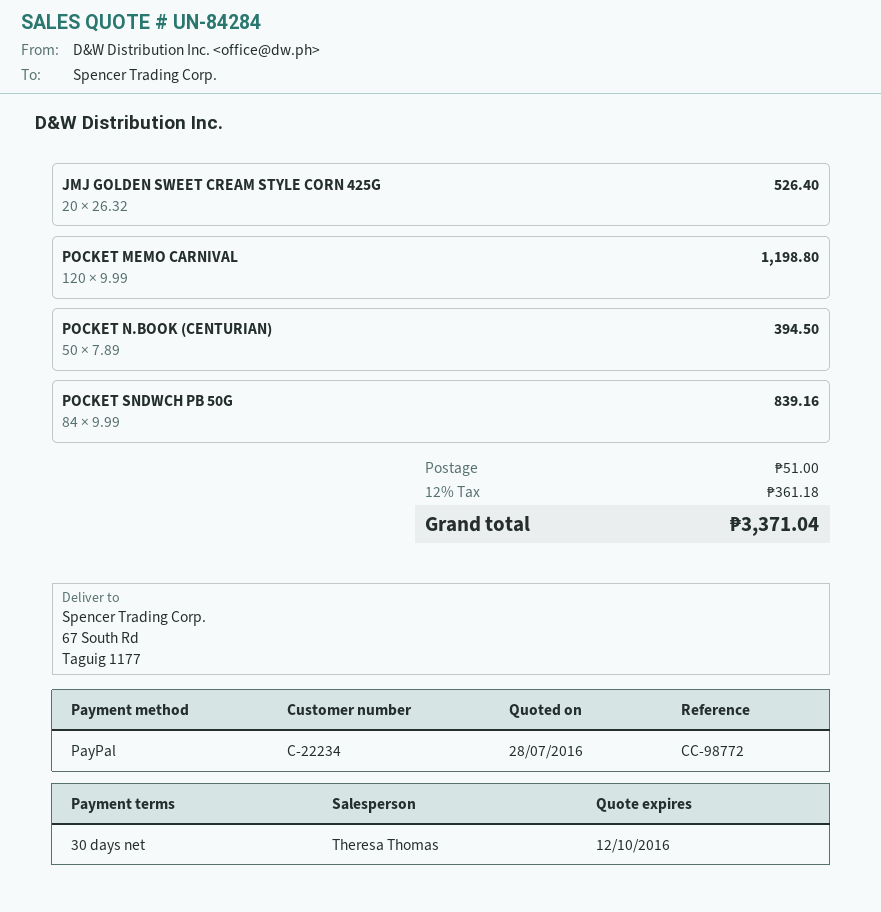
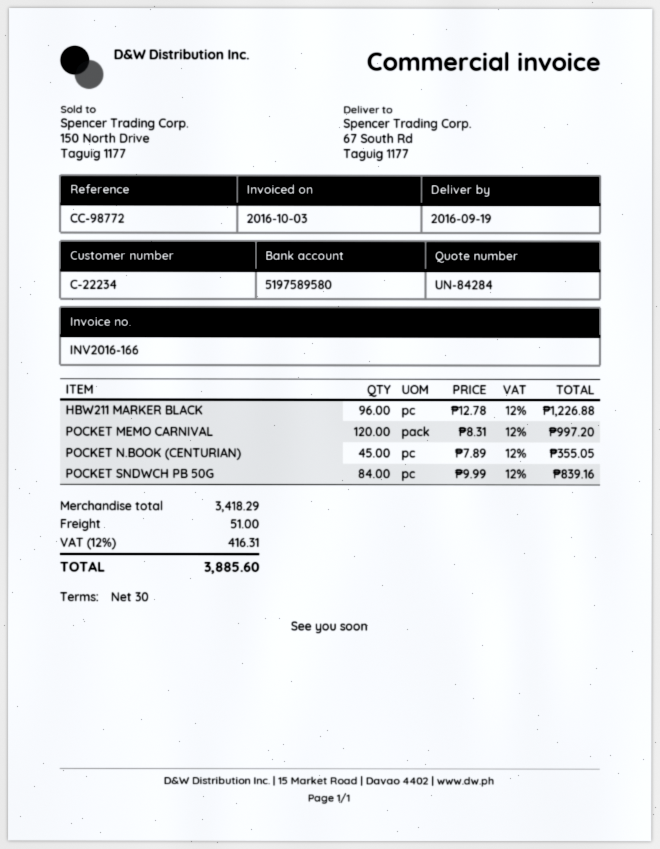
JMJ GOLDEN SWEET CREAM STYLE CORN 425G: 20 x 26.32 = 526.40 -> none
POCKET MEMO CARNIVAL: 120 x 9.99 = 1198.80 -> 120 x 8.31 = 997.20
POCKET N.BOOK (CENTURIAN): 50 x 7.89 = 394.50 -> 45 x 7.89 = 355.05
HBW211 MARKER BLACK: none -> 96 x 12.78 = 1226.88
tax: 12% = 361.18 -> 12% = 416.31
total: 3371.04 -> 3885.60

